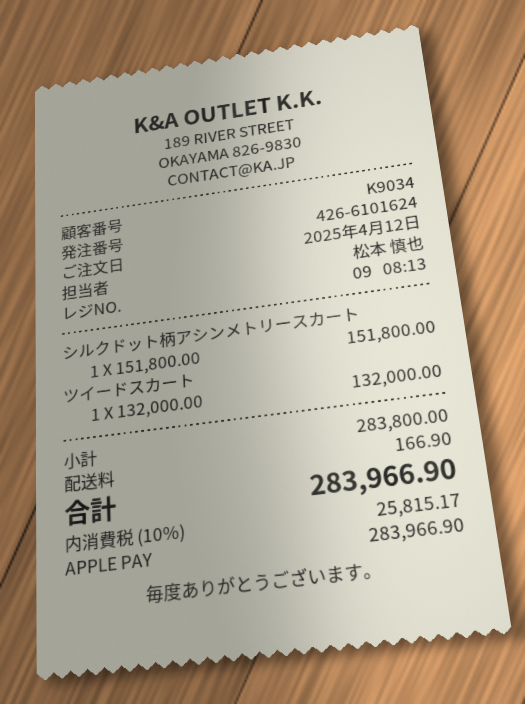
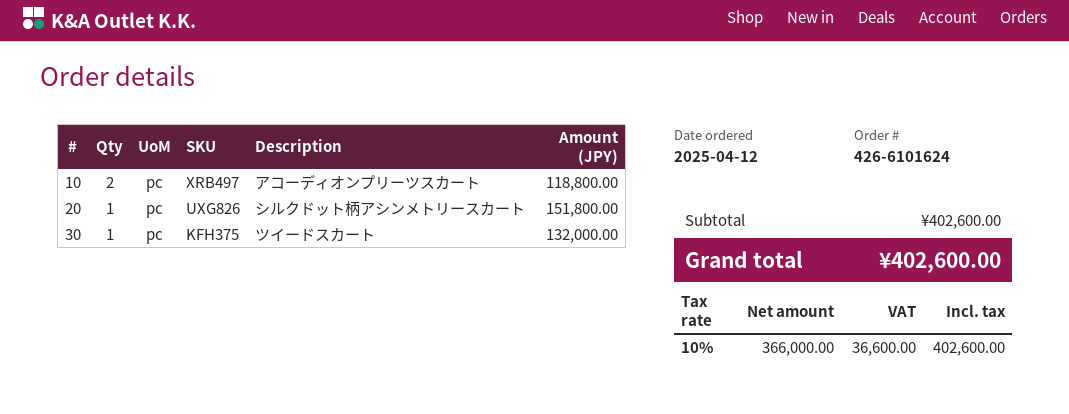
アコーディオンプリーツスカート: none -> 2 for 118800.00
subtotal: 283800.00 -> 402600.00
shipping: 166.90 -> none
tax: 10% = 25815.17 -> 10% = 36600.00
total: 283966.90 -> 402600.00

